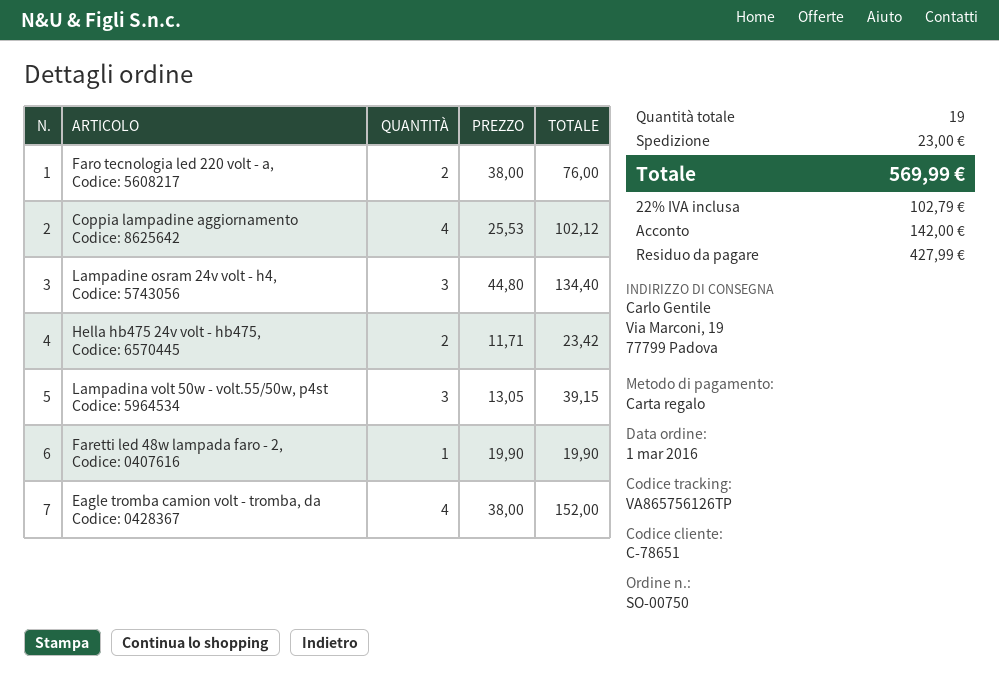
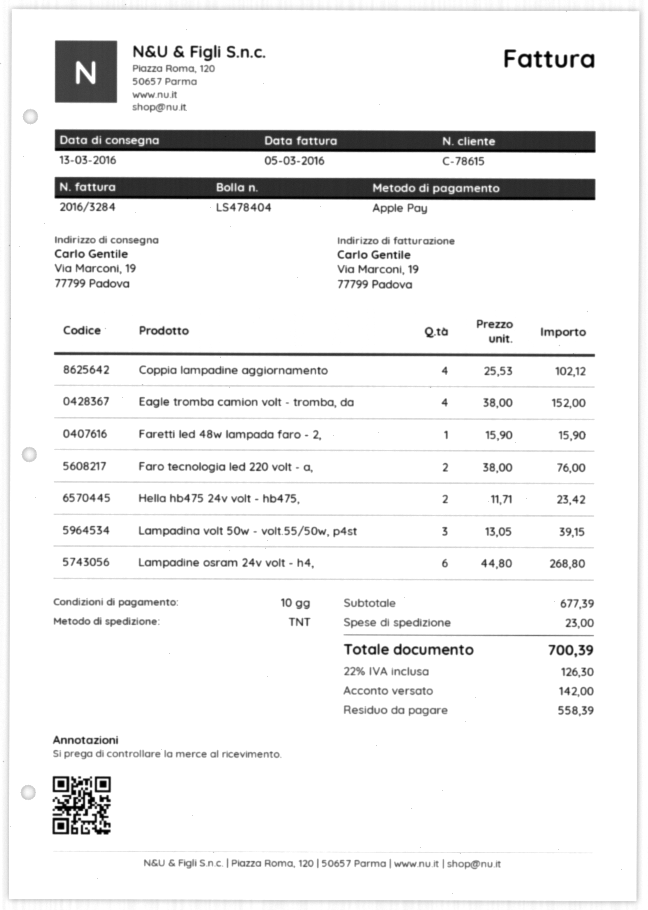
customer number: C-78651 -> C-78615
payment method: gift card -> Apple Pay
Lampadine osram 24v volt - h4,: 3 x 44.80 = 134.40 -> 6 x 44.80 = 268.80
Faretti led 48w lampada faro - 2,: 1 x 19.90 = 19.90 -> 1 x 15.90 = 15.90
tax: 22% = 102.79 -> 22% = 126.30
total: 569.99 -> 700.39
balance: 427.99 -> 558.39

